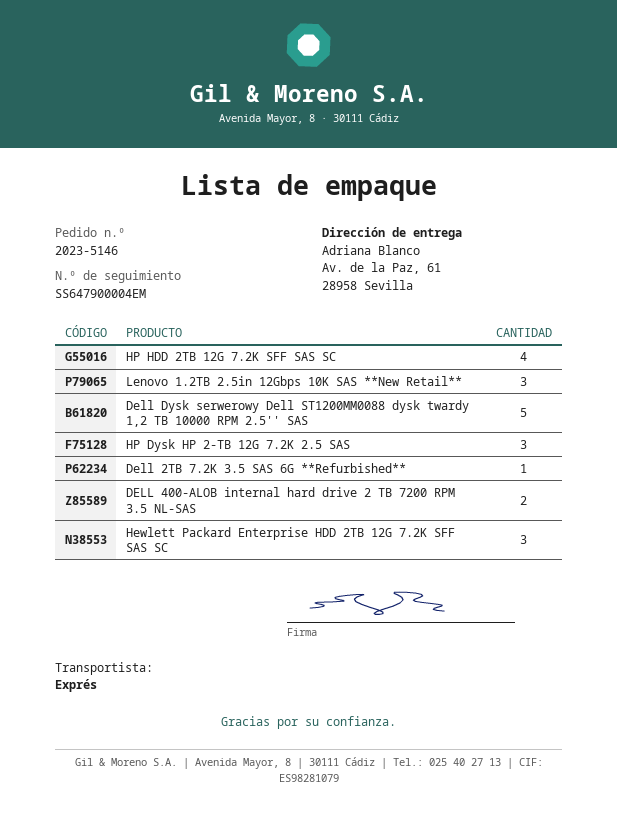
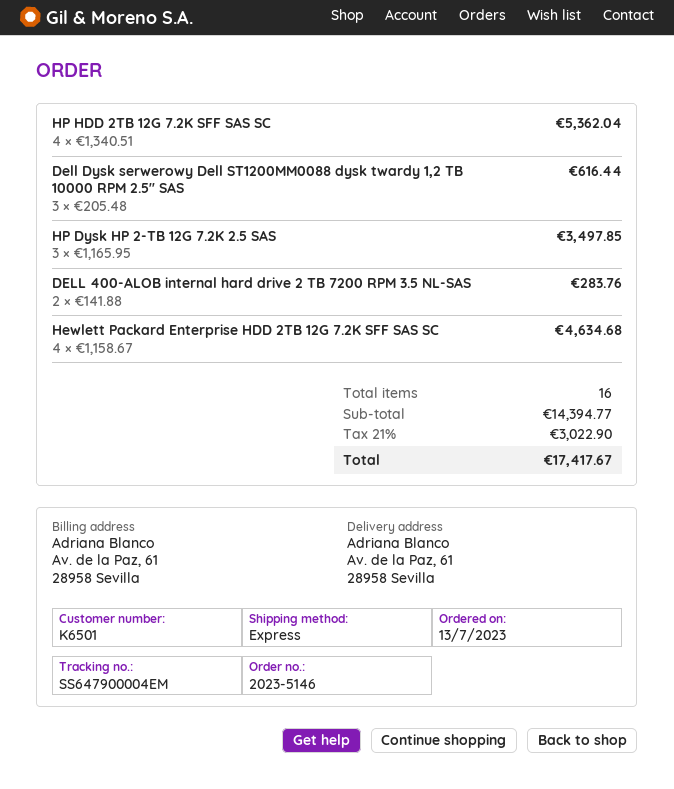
Lenovo 1.2TB 2.5in 12Gbps 10K SAS **New Retail**: 3 -> none
Dell Dysk serwerowy Dell ST1200MM0088 dysk twardy 1,2 TB 10000 RPM 2.5'' SAS: 5 -> 3
Dell 2TB 7.2K 3.5 SAS 6G **Refurbished**: 1 -> none
Hewlett Packard Enterprise HDD 2TB 12G 7.2K SFF SAS SC: 3 -> 4

